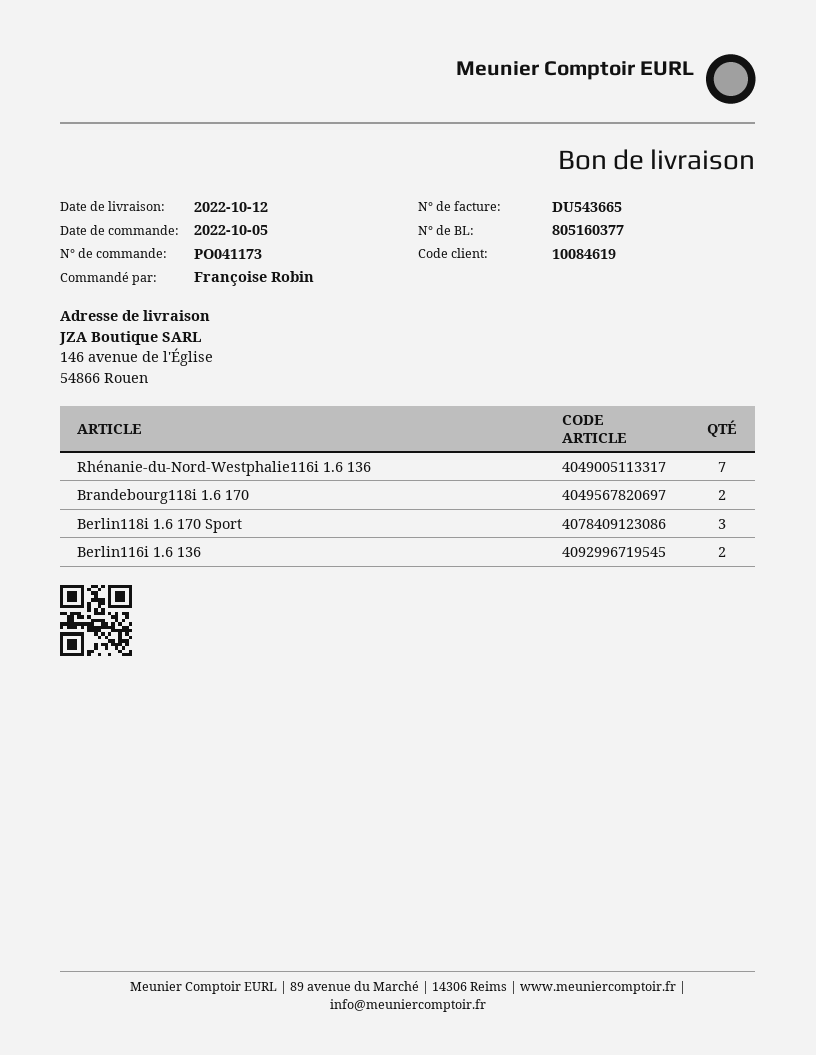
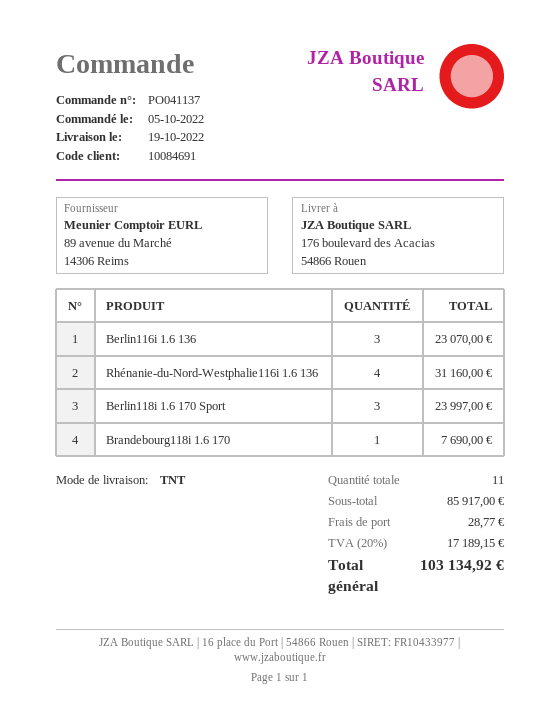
order number: PO041173 -> PO041137
delivery date: 2022-10-12 -> 2022-10-19
customer number: 10084619 -> 10084691
ship to: 146 avenue de l'Église, 54866 Rouen -> 176 boulevard des Acacias, 54866 Rouen
Rhénanie-du-Nord-Westphalie116i 1.6 136: 7 -> 4
Brandebourg118i 1.6 170: 2 -> 1
Berlin116i 1.6 136: 2 -> 3

